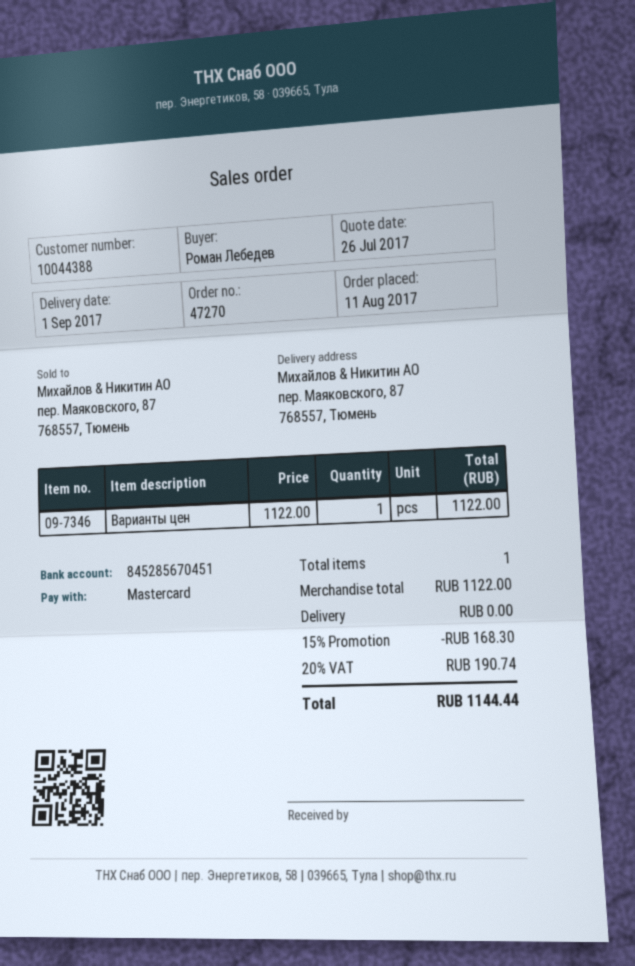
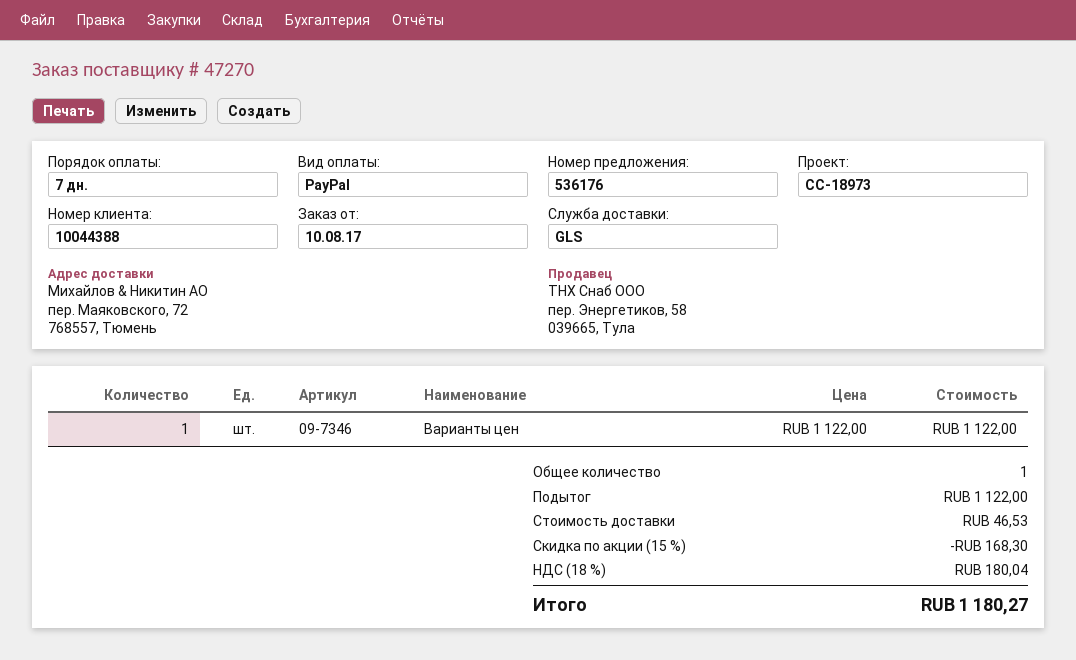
order date: 2017-08-11 -> 2017-08-10
payment method: Mastercard -> PayPal
ship to: пер. Маяковского, 87, 768557, Тюмень -> пер. Маяковского, 72, 768557, Тюмень
shipping: 0.00 -> 46.53
tax: 20% = 190.74 -> 18% = 180.04
total: 1144.44 -> 1180.27

